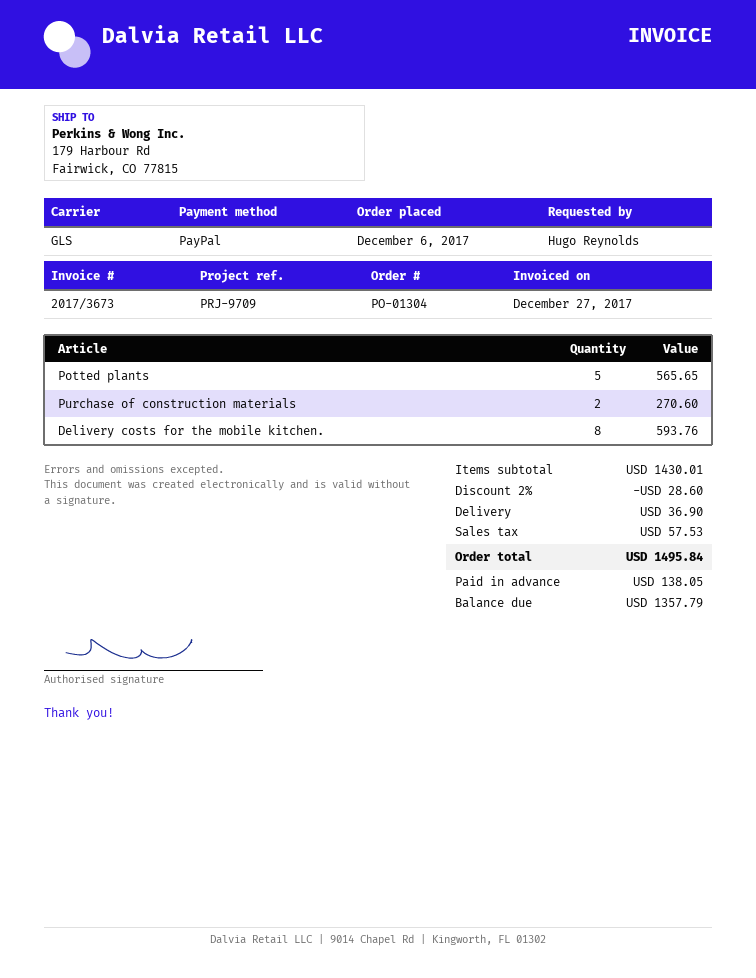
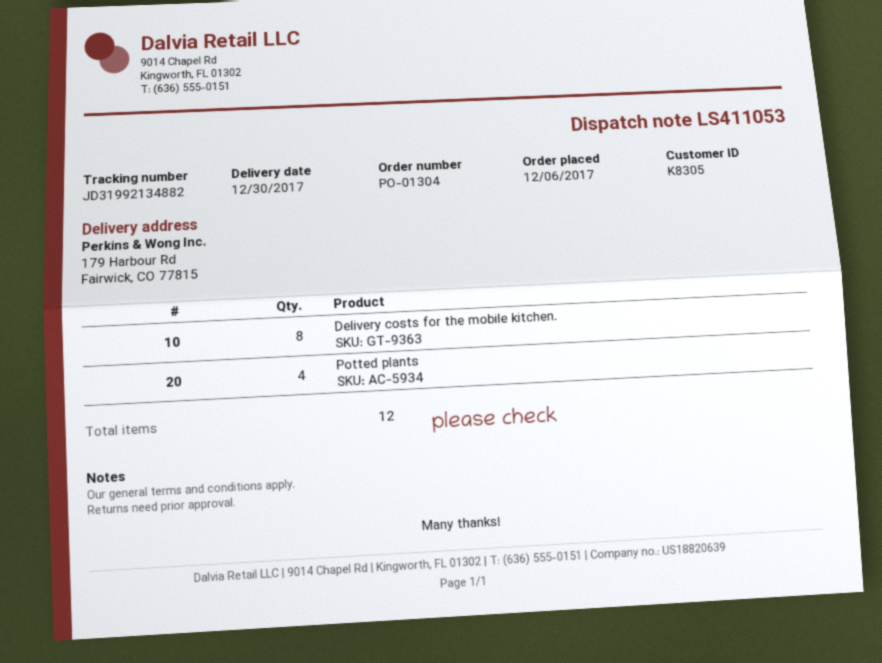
Potted plants: 5 -> 4
Purchase of construction materials: 2 -> none

